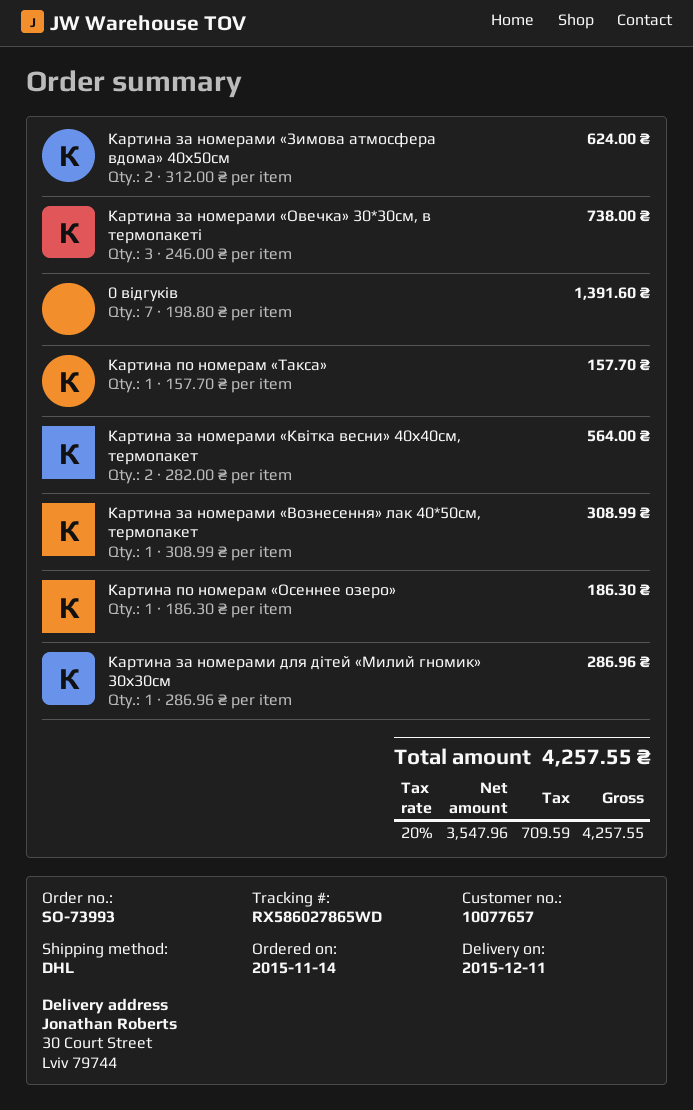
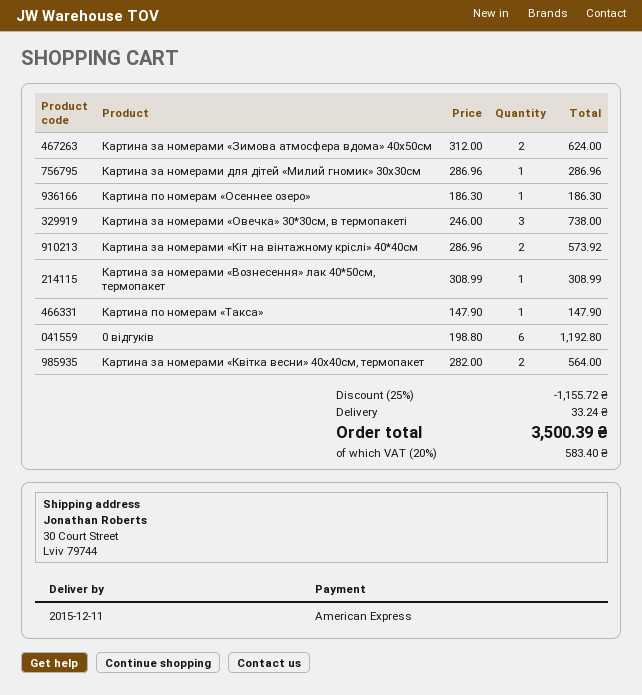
0 відгуків: 7 x 198.80 = 1391.60 -> 6 x 198.80 = 1192.80
Картина по номерам «Такса»: 1 x 157.70 = 157.70 -> 1 x 147.90 = 147.90
Картина за номерами «Кіт на вінтажному кріслі» 40*40см: none -> 2 x 286.96 = 573.92
discount: none -> 25% = 1155.72
shipping: none -> 33.24
tax: 20% = 709.59 -> 20% = 583.40
total: 4257.55 -> 3500.39

